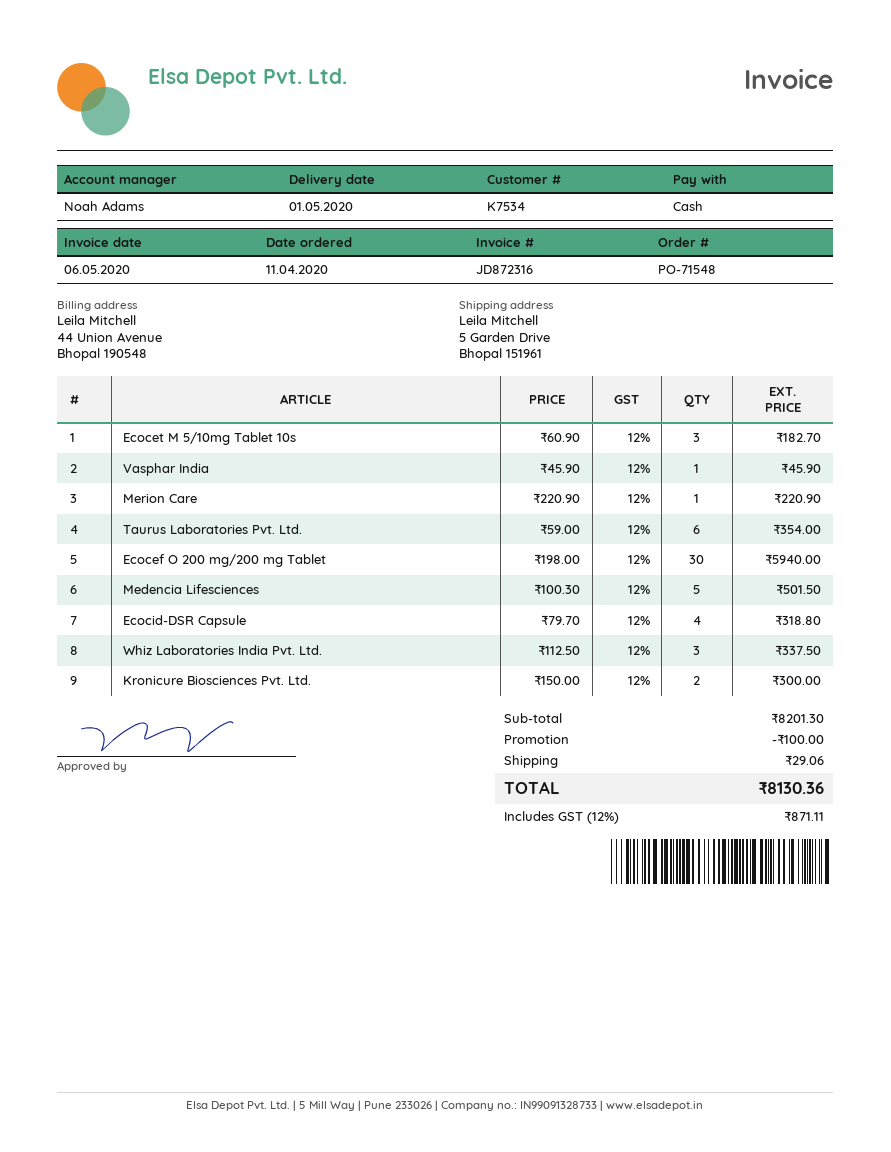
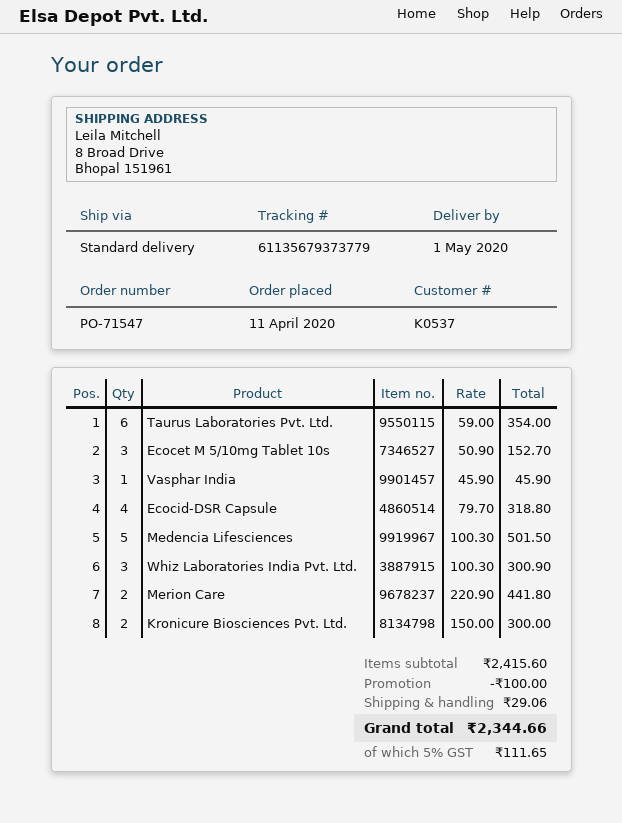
order number: PO-71548 -> PO-71547
customer number: K7534 -> K0537
ship to: 5 Garden Drive, Bhopal 151961 -> 8 Broad Drive, Bhopal 151961
Ecocet M 5/10mg Tablet 10s: 3 x 60.90 = 182.70 -> 3 x 50.90 = 152.70
Merion Care: 1 x 220.90 = 220.90 -> 2 x 220.90 = 441.80
Ecocef O 200 mg/200 mg Tablet: 30 x 198.00 = 5940.00 -> none
Whiz Laboratories India Pvt. Ltd.: 3 x 112.50 = 337.50 -> 3 x 100.30 = 300.90
subtotal: 8201.30 -> 2415.60
tax: 12% = 871.11 -> 5% = 111.65
total: 8130.36 -> 2344.66

